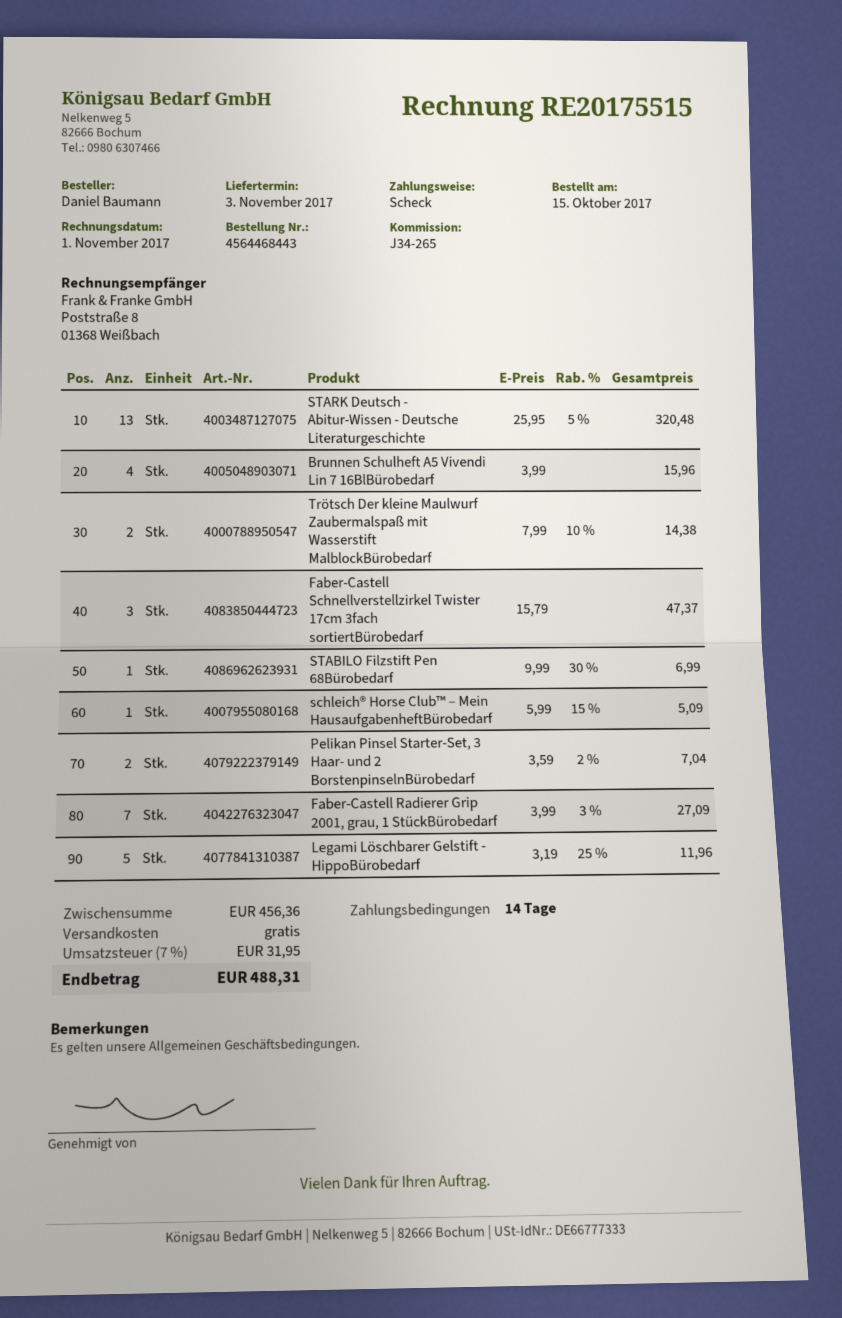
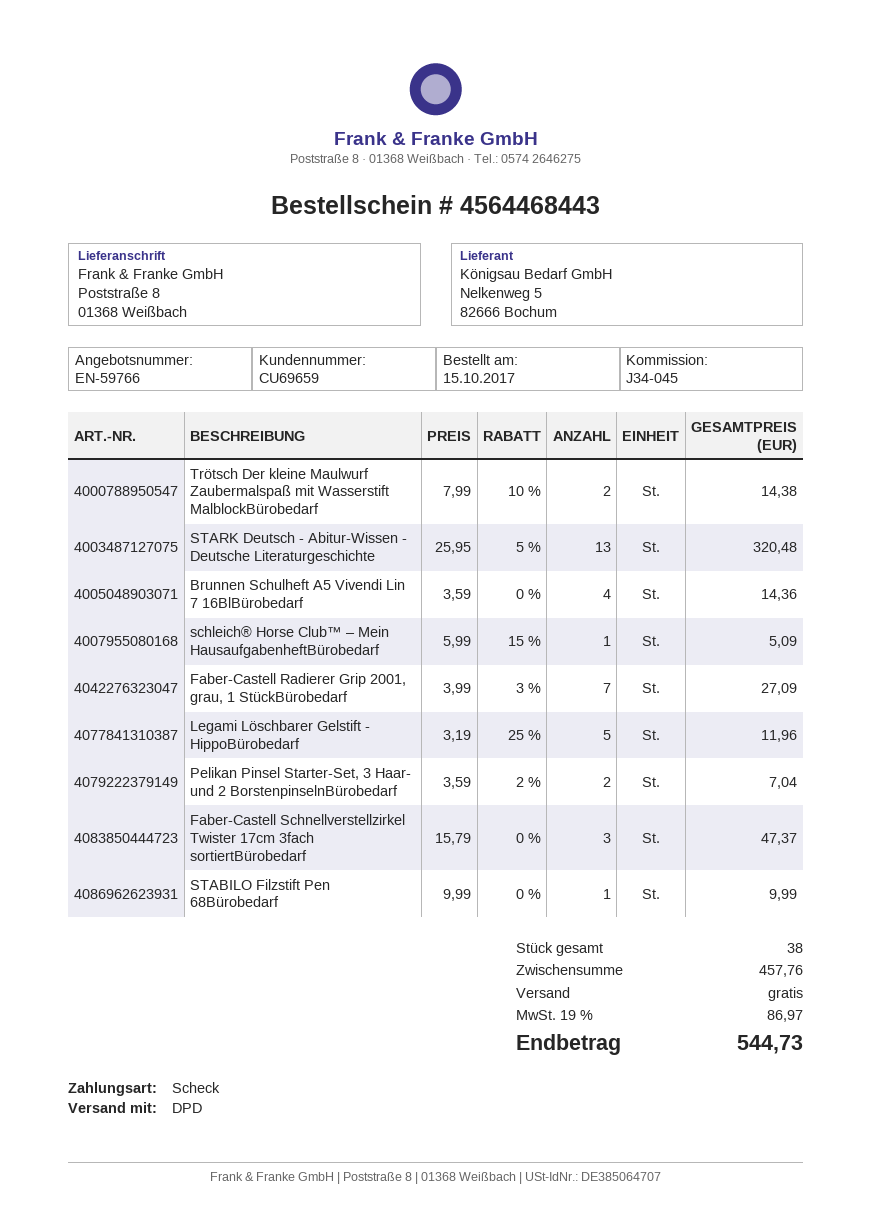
reference: J34-265 -> J34-045
Brunnen Schulheft A5 Vivendi Lin 7 16BlBürobedarf: 4 x 3.99 = 15.96 -> 4 x 3.59 = 14.36
STABILO Filzstift Pen 68Bürobedarf: 1 x 9.99 - 30% = 6.99 -> 1 x 9.99 = 9.99
subtotal: 456.36 -> 457.76
tax: 7% = 31.95 -> 19% = 86.97
total: 488.31 -> 544.73

